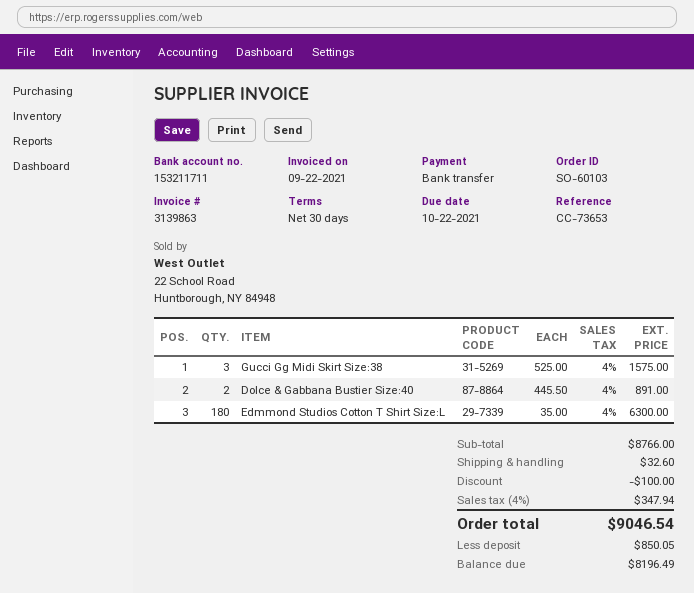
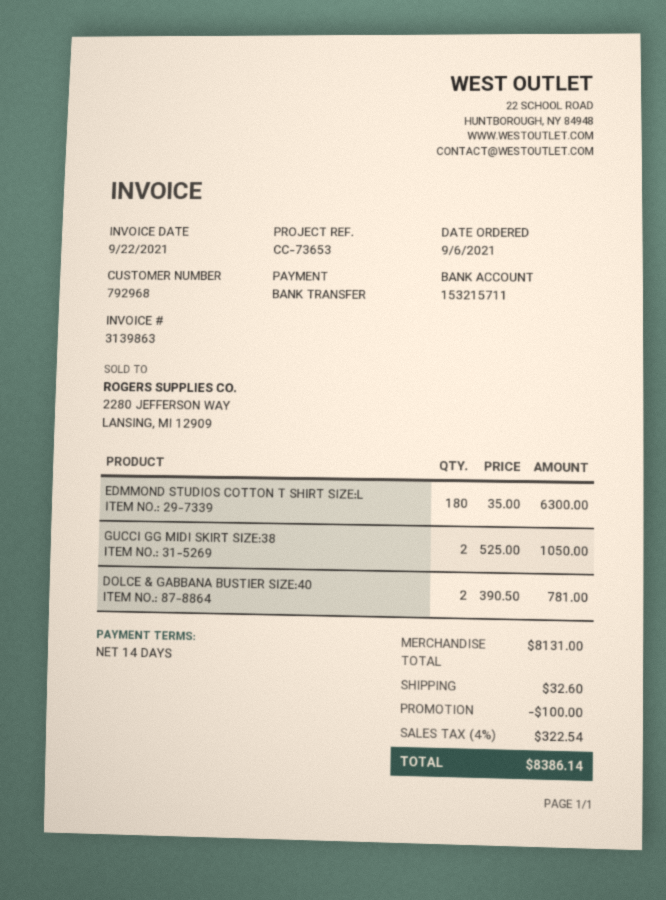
payment terms: 30 days -> 14 days
bank account: 153211711 -> 153215711
Gucci Gg Midi Skirt Size:38: 3 x 525.00 = 1575.00 -> 2 x 525.00 = 1050.00
Dolce & Gabbana Bustier Size:40: 2 x 445.50 = 891.00 -> 2 x 390.50 = 781.00
subtotal: 8766.00 -> 8131.00
tax: 4% = 347.94 -> 4% = 322.54
total: 9046.54 -> 8386.14

